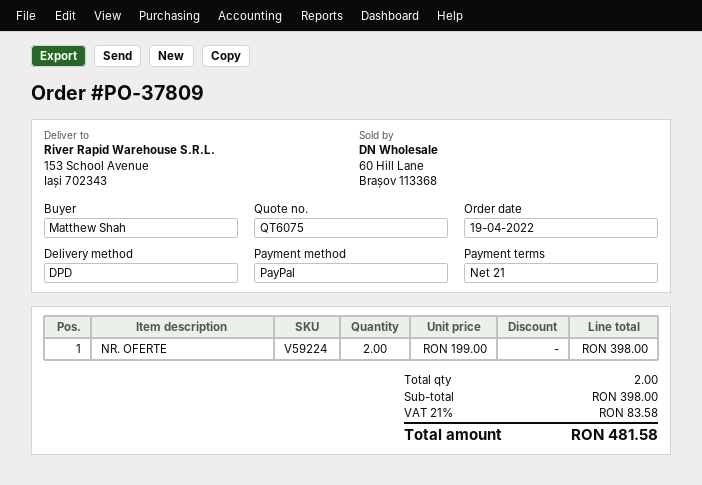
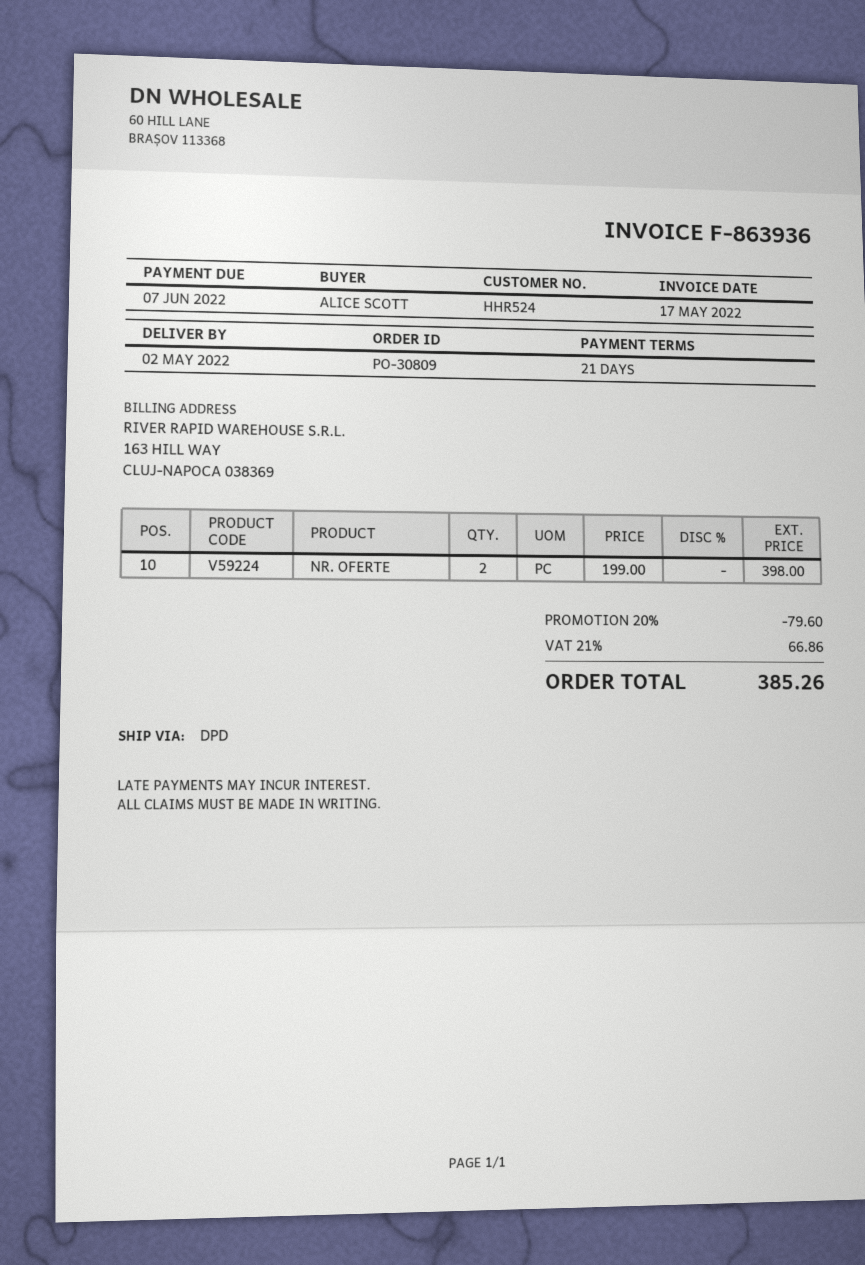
order number: PO-37809 -> PO-30809
ordered by: Matthew Shah -> ALICE SCOTT
discount: none -> 20% = 79.60
tax: 21% = 83.58 -> 21% = 66.86
total: 481.58 -> 385.26

